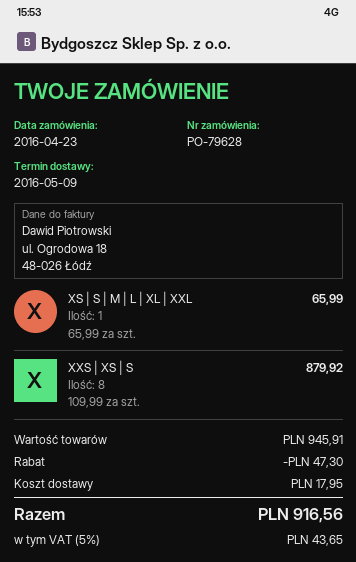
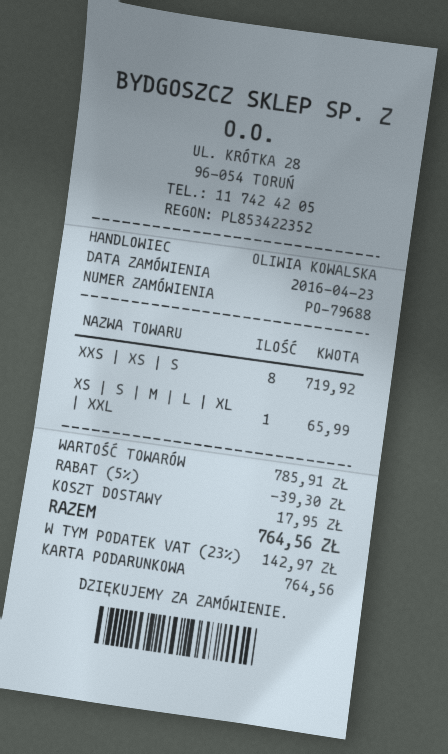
order number: PO-79628 -> PO-79688
XXS | XS | S: 8 for 879.92 -> 8 for 719.92
subtotal: 945.91 -> 785.91
discount: 47.30 -> 39.30
tax: 5% = 43.65 -> 23% = 142.97
total: 916.56 -> 764.56

